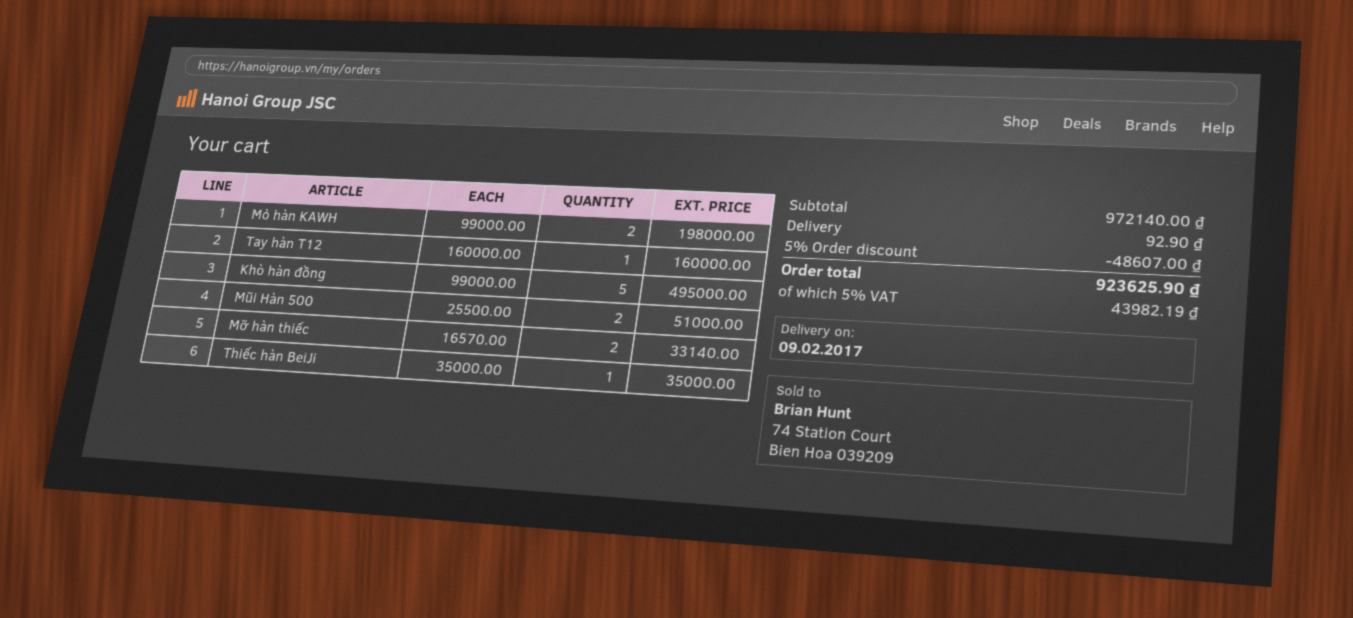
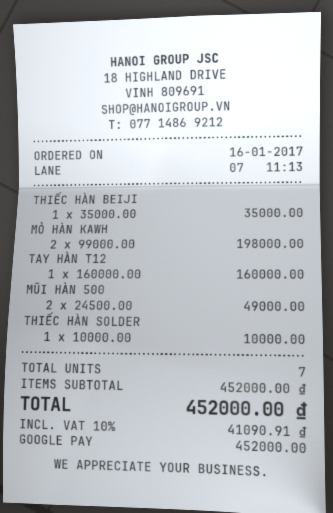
Khò hàn đồng: 5 x 99000.00 = 495000.00 -> none
Mũi Hàn 500: 2 x 25500.00 = 51000.00 -> 2 x 24500.00 = 49000.00
Mỡ hàn thiếc: 2 x 16570.00 = 33140.00 -> none
THIẾC HÀN SOLDER: none -> 1 x 10000.00 = 10000.00
subtotal: 972140.00 -> 452000.00
discount: 5% = 48607.00 -> none
shipping: 92.90 -> none
tax: 5% = 43982.19 -> 10% = 41090.91
total: 923625.90 -> 452000.00

